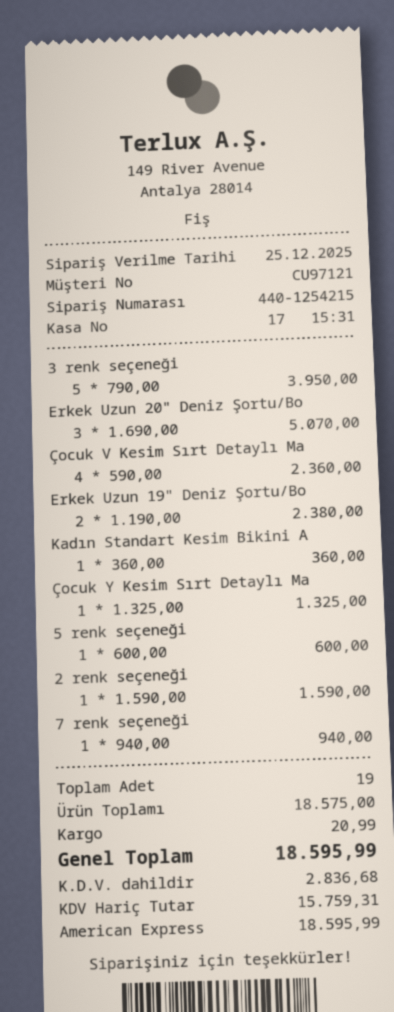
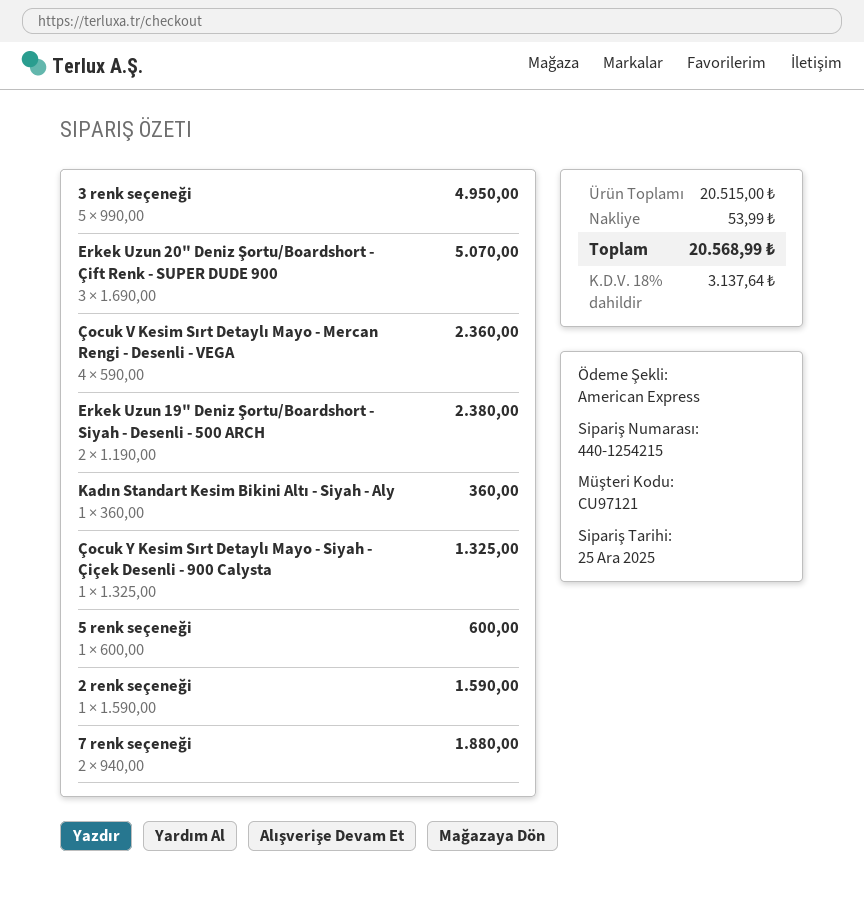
3 renk seçeneği: 5 x 790.00 = 3950.00 -> 5 x 990.00 = 4950.00
7 renk seçeneği: 1 x 940.00 = 940.00 -> 2 x 940.00 = 1880.00
subtotal: 18575.00 -> 20515.00
shipping: 20.99 -> 53.99
tax: 2836.68 -> 3137.64
total: 18595.99 -> 20568.99

